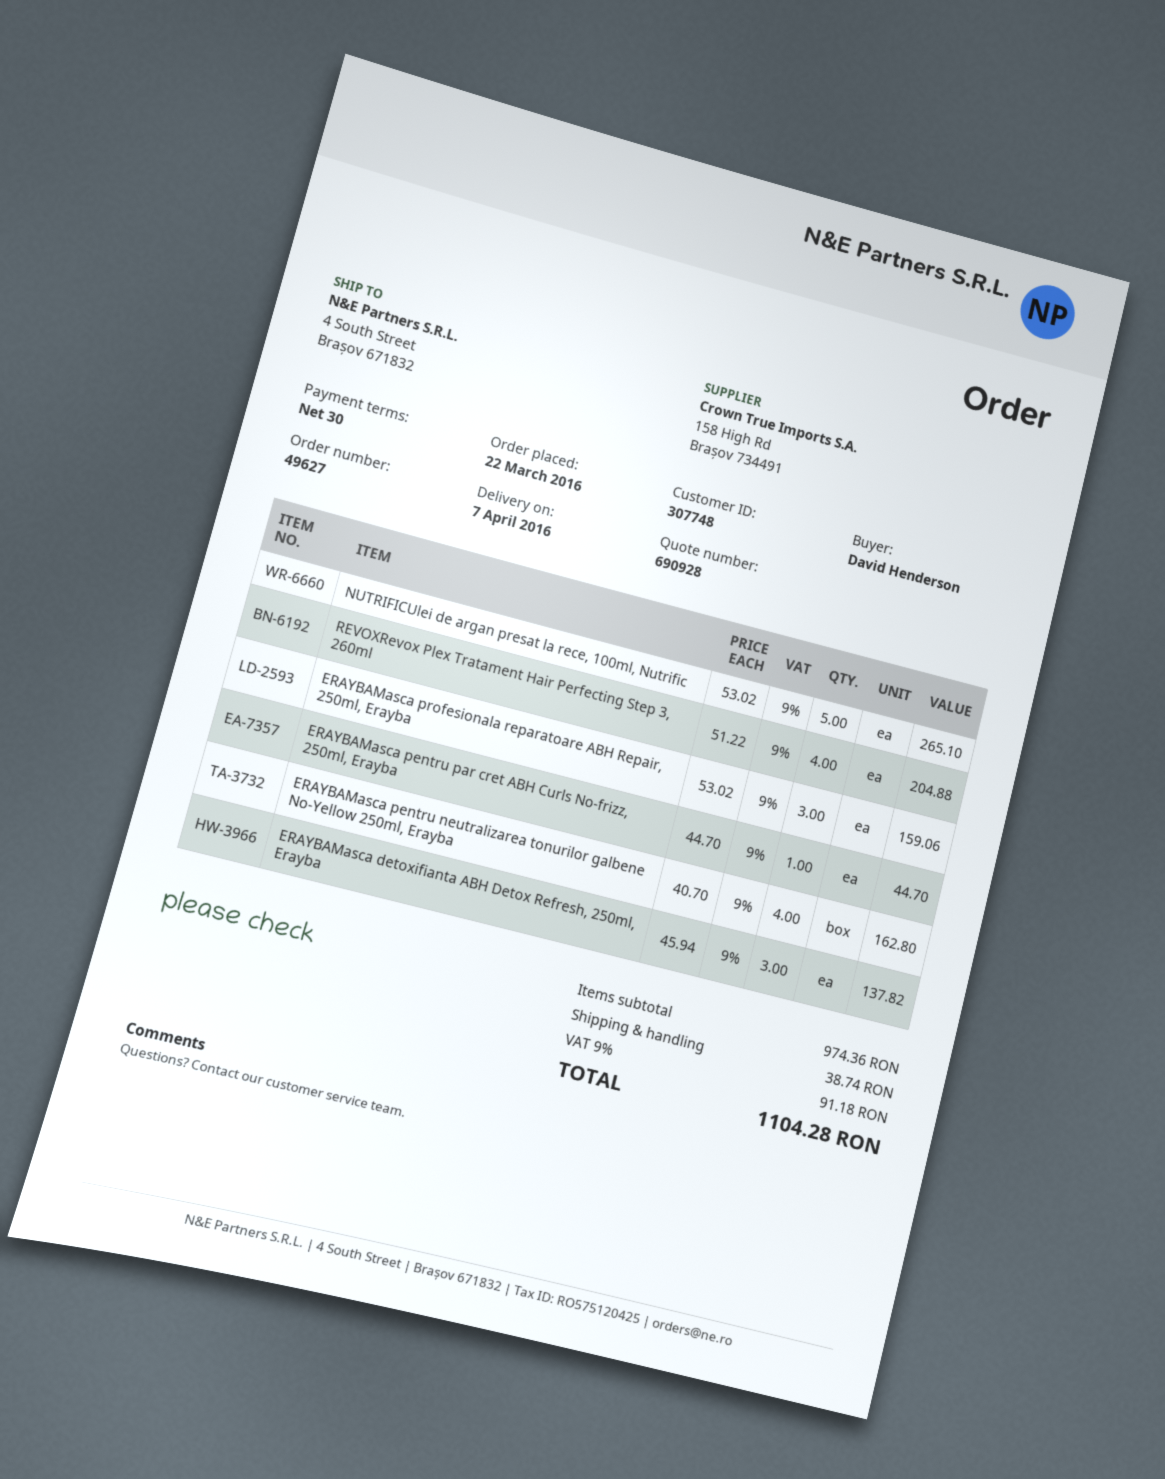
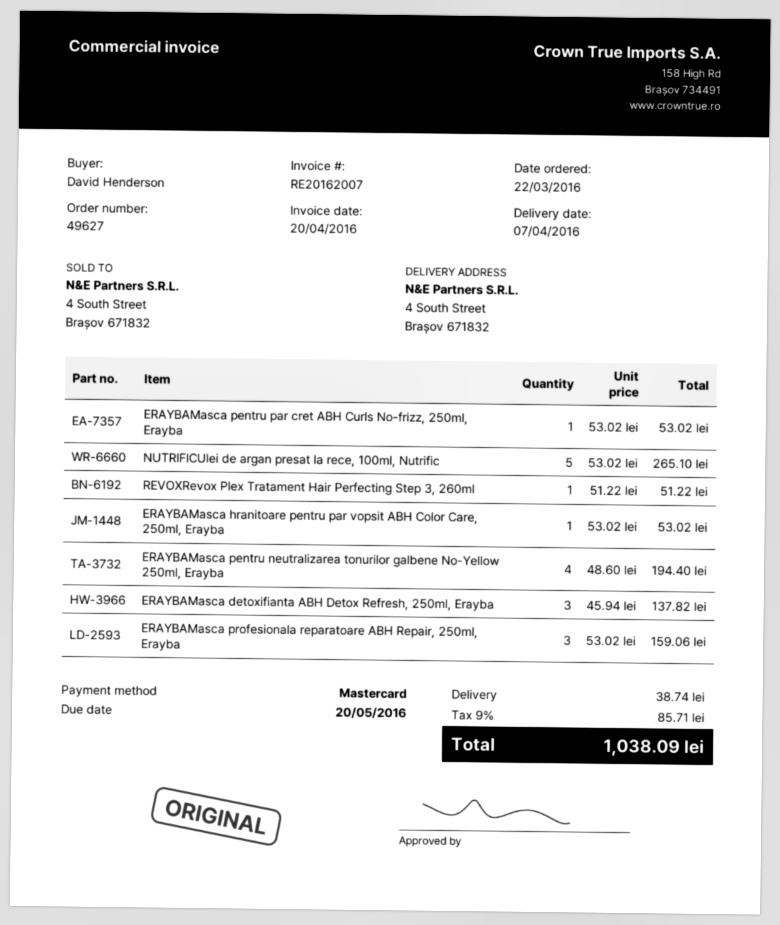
REVOXRevox Plex Tratament Hair Perfecting Step 3, 260ml: 4 x 51.22 = 204.88 -> 1 x 51.22 = 51.22
ERAYBAMasca pentru par cret ABH Curls No-frizz, 250ml, Erayba: 1 x 44.70 = 44.70 -> 1 x 53.02 = 53.02
ERAYBAMasca pentru neutralizarea tonurilor galbene No-Yellow 250ml, Erayba: 4 x 40.70 = 162.80 -> 4 x 48.60 = 194.40
ERAYBAMasca hranitoare pentru par vopsit ABH Color Care, 250ml, Erayba: none -> 1 x 53.02 = 53.02
tax: 9% = 91.18 -> 9% = 85.71
total: 1104.28 -> 1038.09

